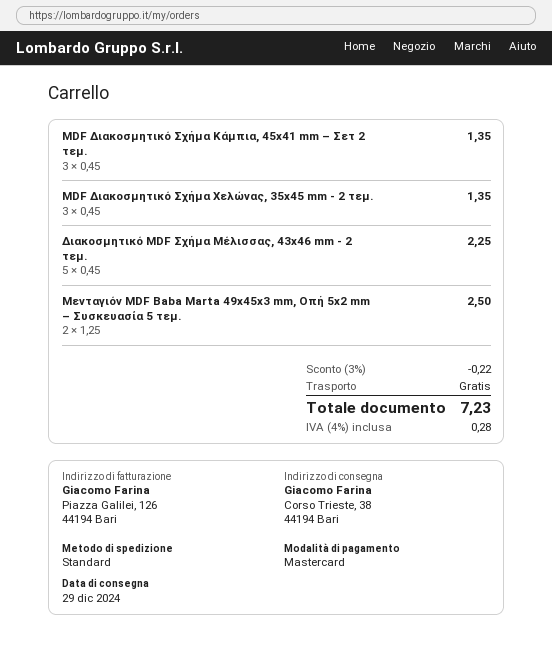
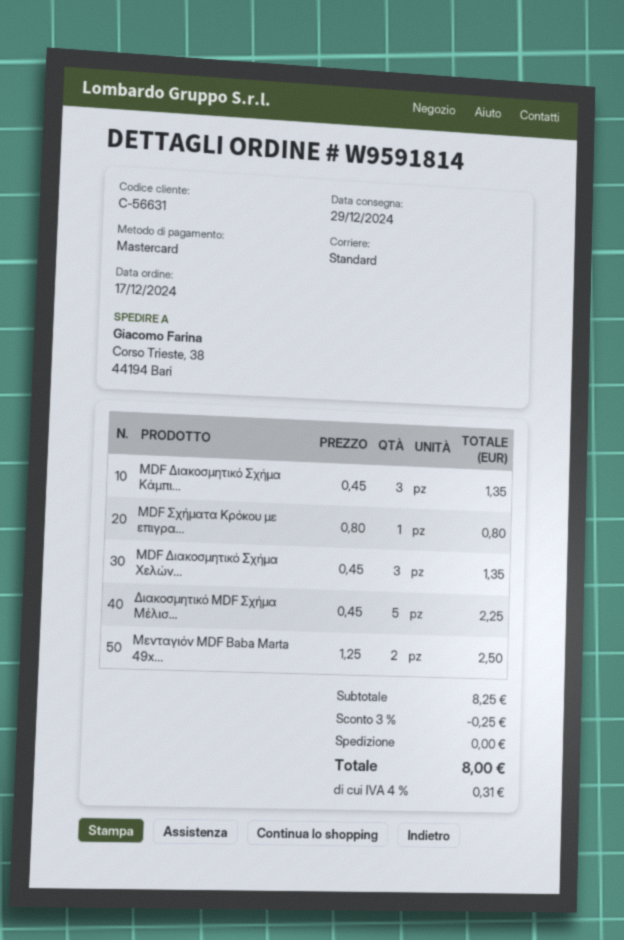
MDF Σχήματα Κρόκου με επιγρα...: none -> 1 x 0.80 = 0.80
discount: 3% = 0.22 -> 3% = 0.25
tax: 4% = 0.28 -> 4% = 0.31
total: 7.23 -> 8.00

